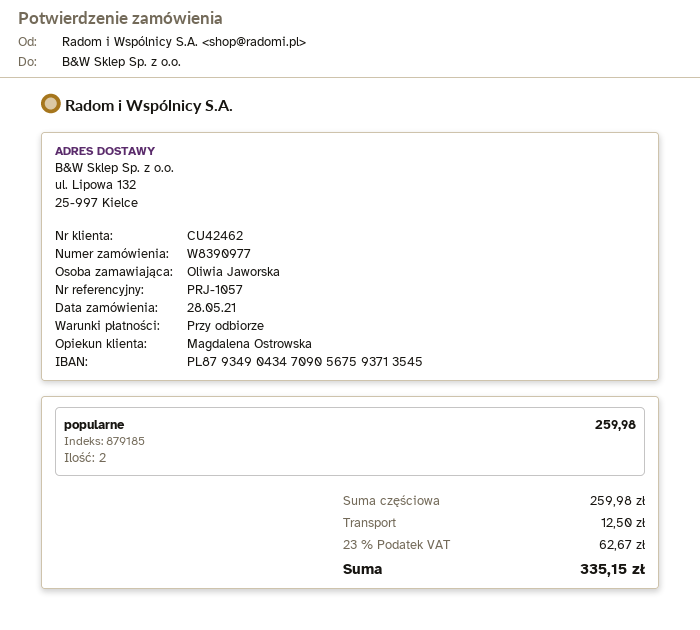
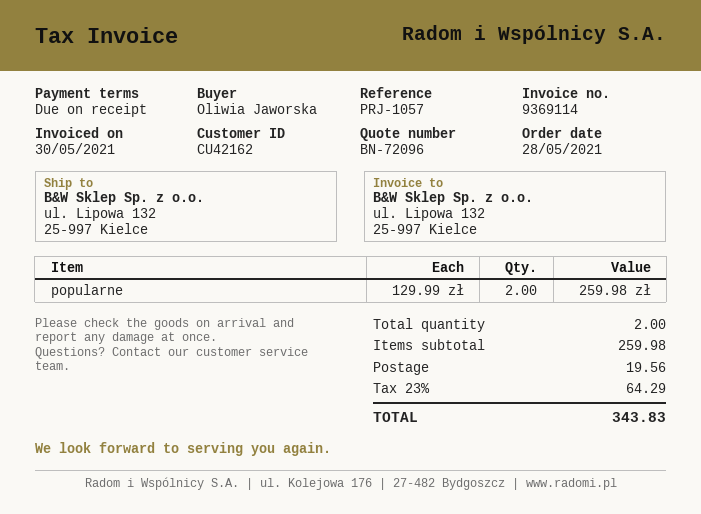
customer number: CU42462 -> CU42162
shipping: 12.50 -> 19.56
tax: 23% = 62.67 -> 23% = 64.29
total: 335.15 -> 343.83

